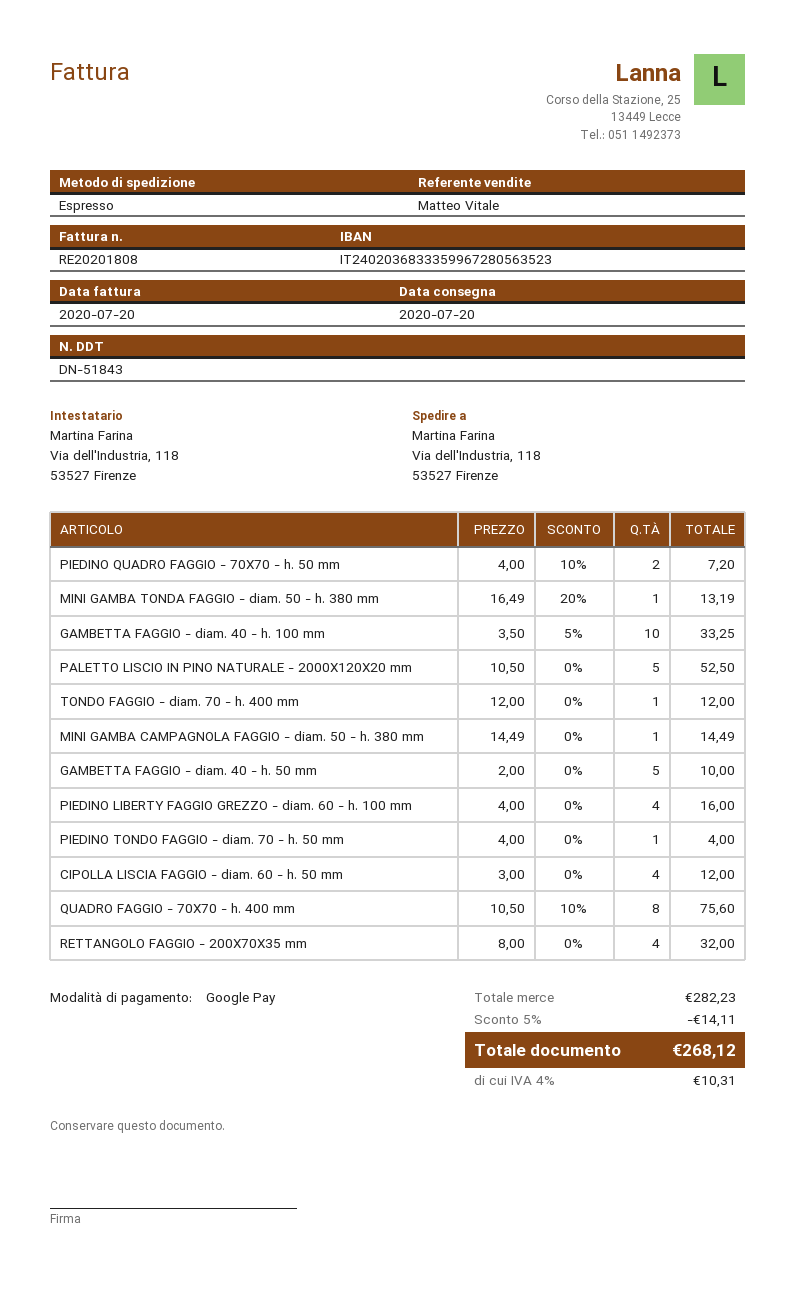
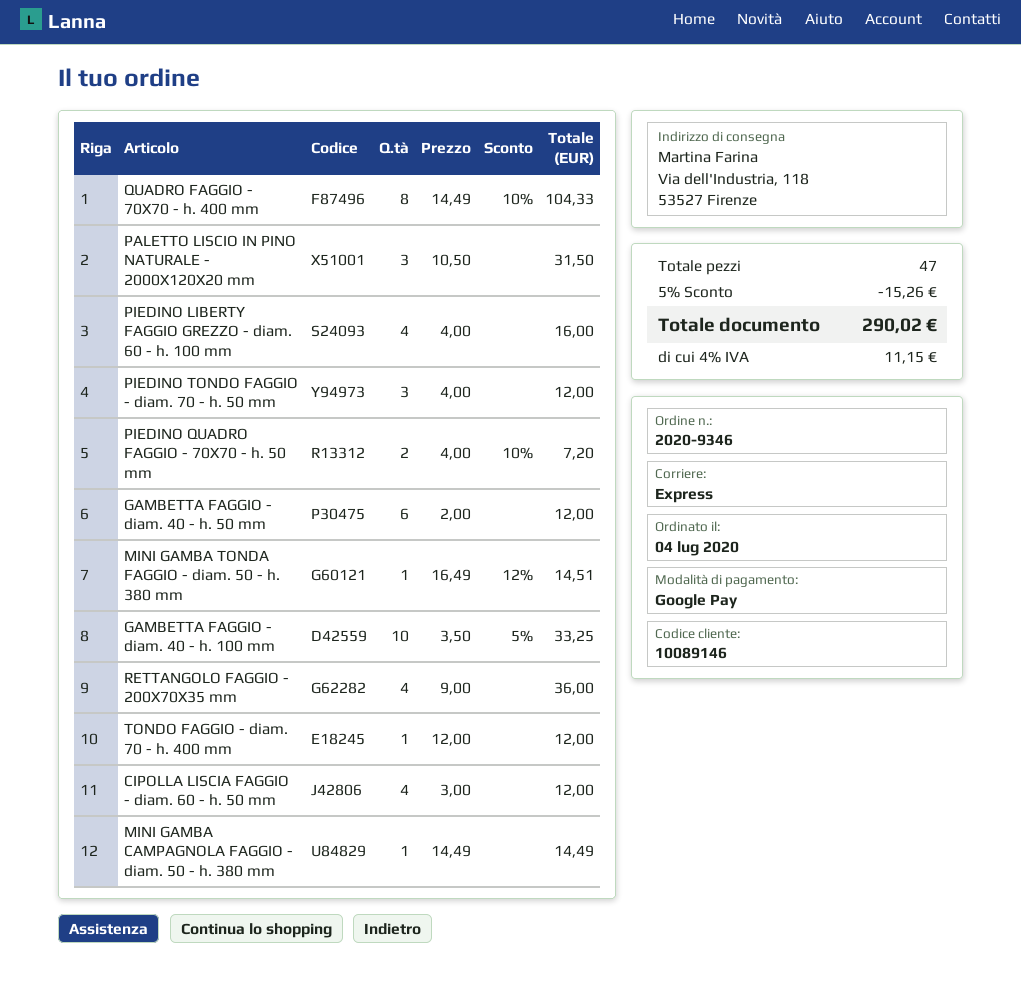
MINI GAMBA TONDA FAGGIO - diam. 50 - h. 380 mm: 1 x 16.49 - 20% = 13.19 -> 1 x 16.49 - 12% = 14.51
PALETTO LISCIO IN PINO NATURALE - 2000X120X20 mm: 5 x 10.50 = 52.50 -> 3 x 10.50 = 31.50
GAMBETTA FAGGIO - diam. 40 - h. 50 mm: 5 x 2.00 = 10.00 -> 6 x 2.00 = 12.00
PIEDINO TONDO FAGGIO - diam. 70 - h. 50 mm: 1 x 4.00 = 4.00 -> 3 x 4.00 = 12.00
QUADRO FAGGIO - 70X70 - h. 400 mm: 8 x 10.50 - 10% = 75.60 -> 8 x 14.49 - 10% = 104.33
RETTANGOLO FAGGIO - 200X70X35 mm: 4 x 8.00 = 32.00 -> 4 x 9.00 = 36.00
discount: 5% = 14.11 -> 5% = 15.26
tax: 4% = 10.31 -> 4% = 11.15
total: 268.12 -> 290.02

